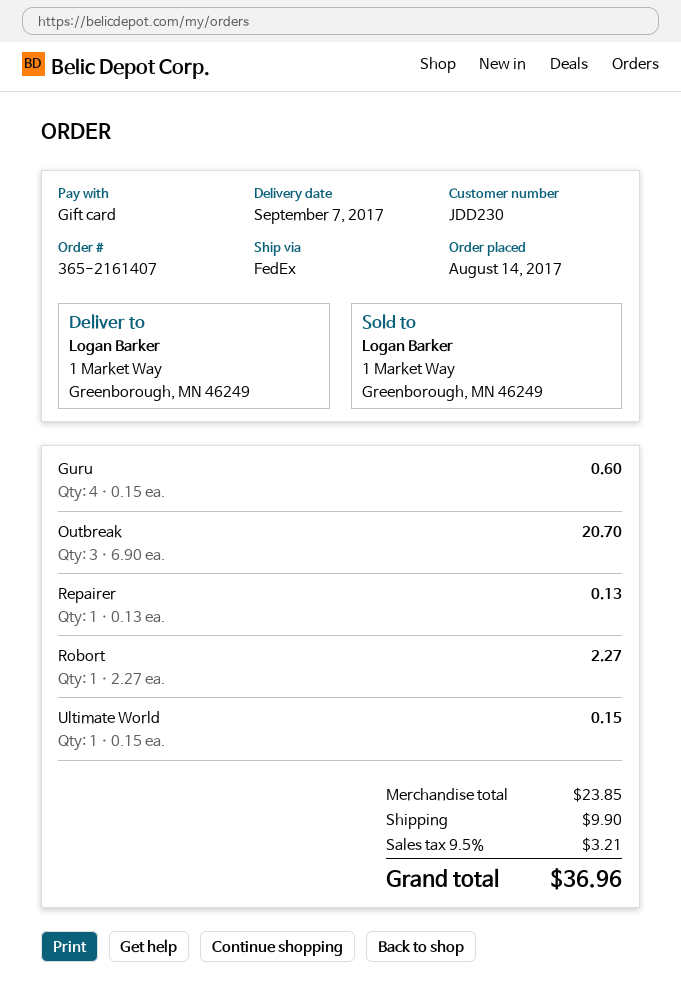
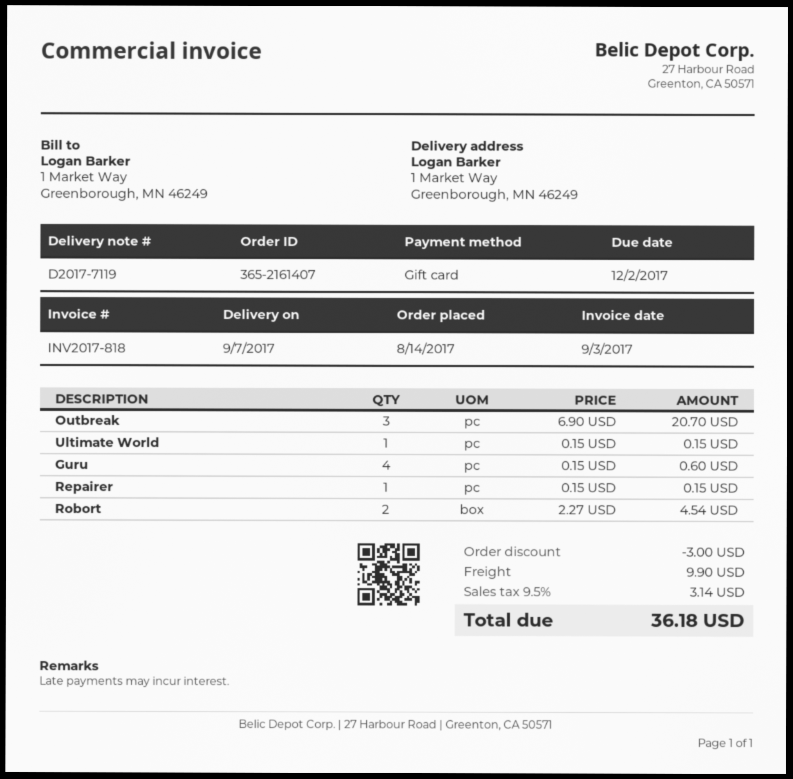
Repairer: 1 x 0.13 = 0.13 -> 1 x 0.15 = 0.15
Robort: 1 x 2.27 = 2.27 -> 2 x 2.27 = 4.54
discount: none -> 3.00
tax: 9.5% = 3.21 -> 9.5% = 3.14
total: 36.96 -> 36.18

